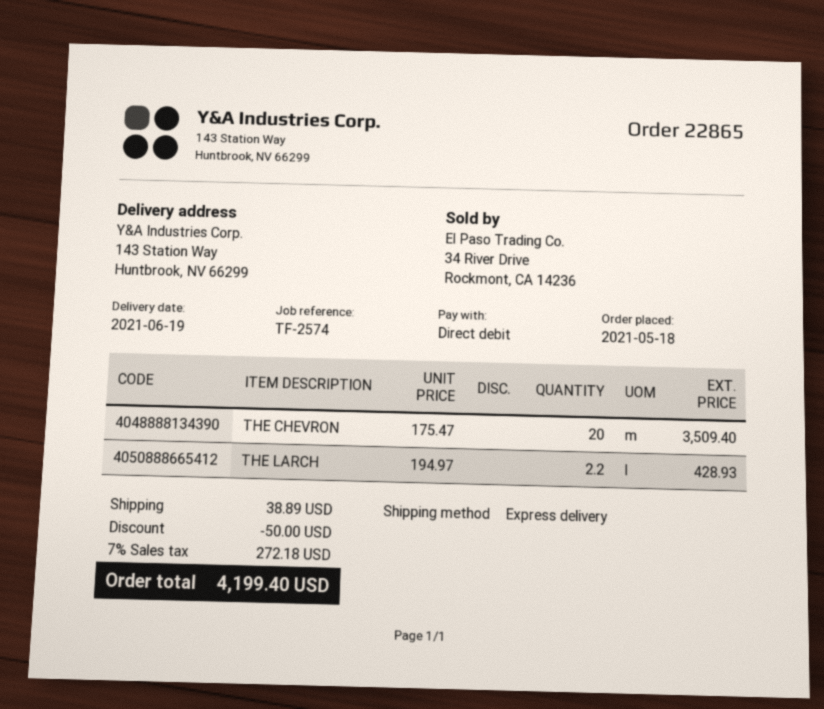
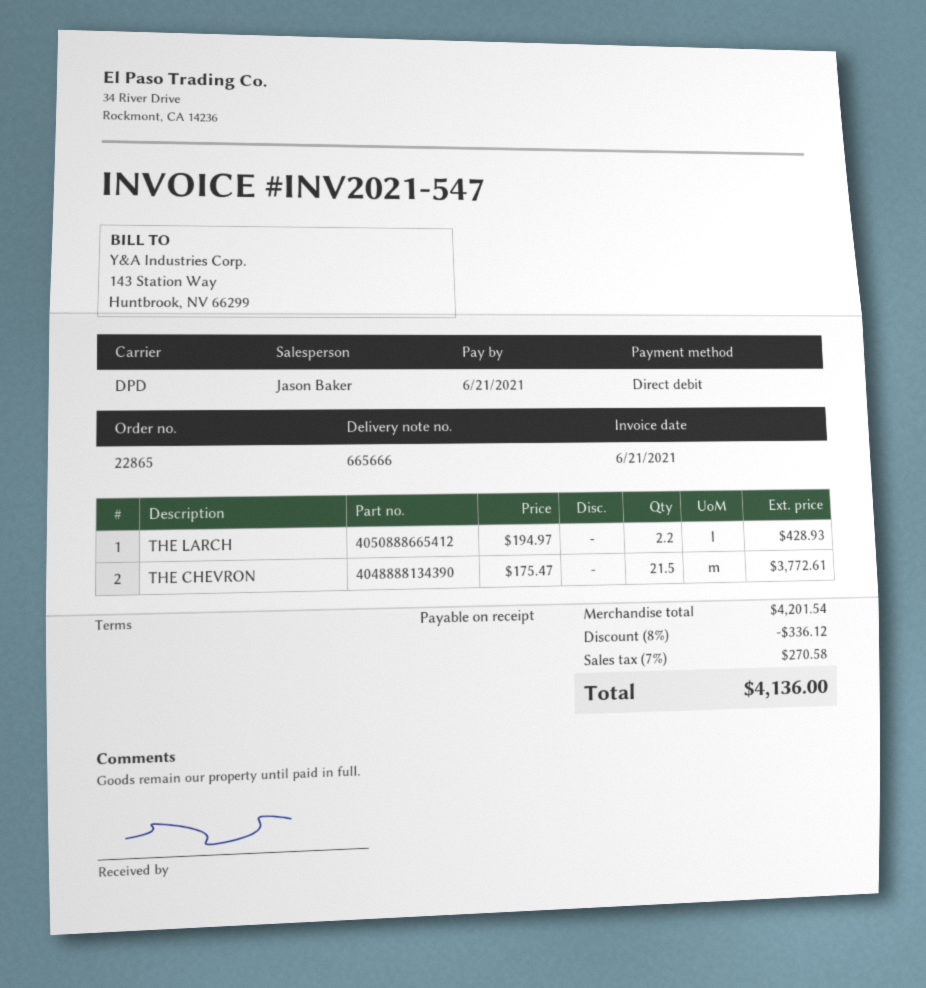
shipping method: express -> DPD
THE CHEVRON: 20 x 175.47 = 3509.40 -> 21.5 x 175.47 = 3772.61
discount: 50.00 -> 336.12
shipping: 38.89 -> none
tax: 7% = 272.18 -> 7% = 270.58
total: 4199.40 -> 4136.00

